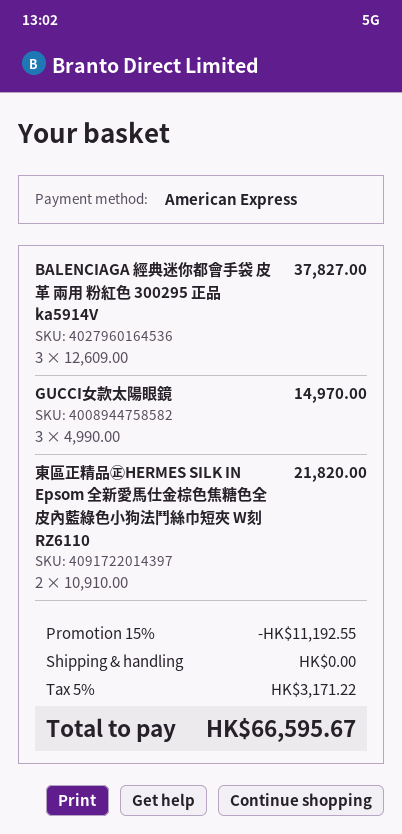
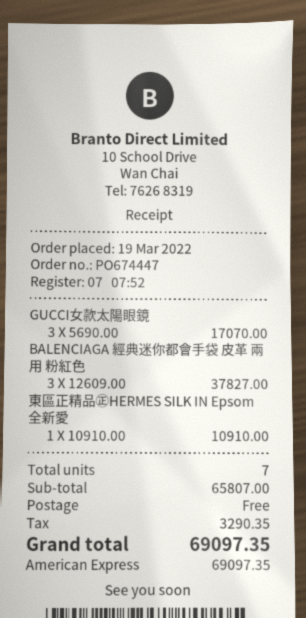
GUCCI女款太陽眼鏡: 3 x 4990.00 = 14970.00 -> 3 x 5690.00 = 17070.00
東區正精品㊣HERMES SILK IN Epsom 全新愛馬仕金棕色焦糖色全皮內藍綠色小狗法鬥絲巾短夾 W刻 RZ6110: 2 x 10910.00 = 21820.00 -> 1 x 10910.00 = 10910.00
discount: 15% = 11192.55 -> none
tax: 3171.22 -> 3290.35
total: 66595.67 -> 69097.35

